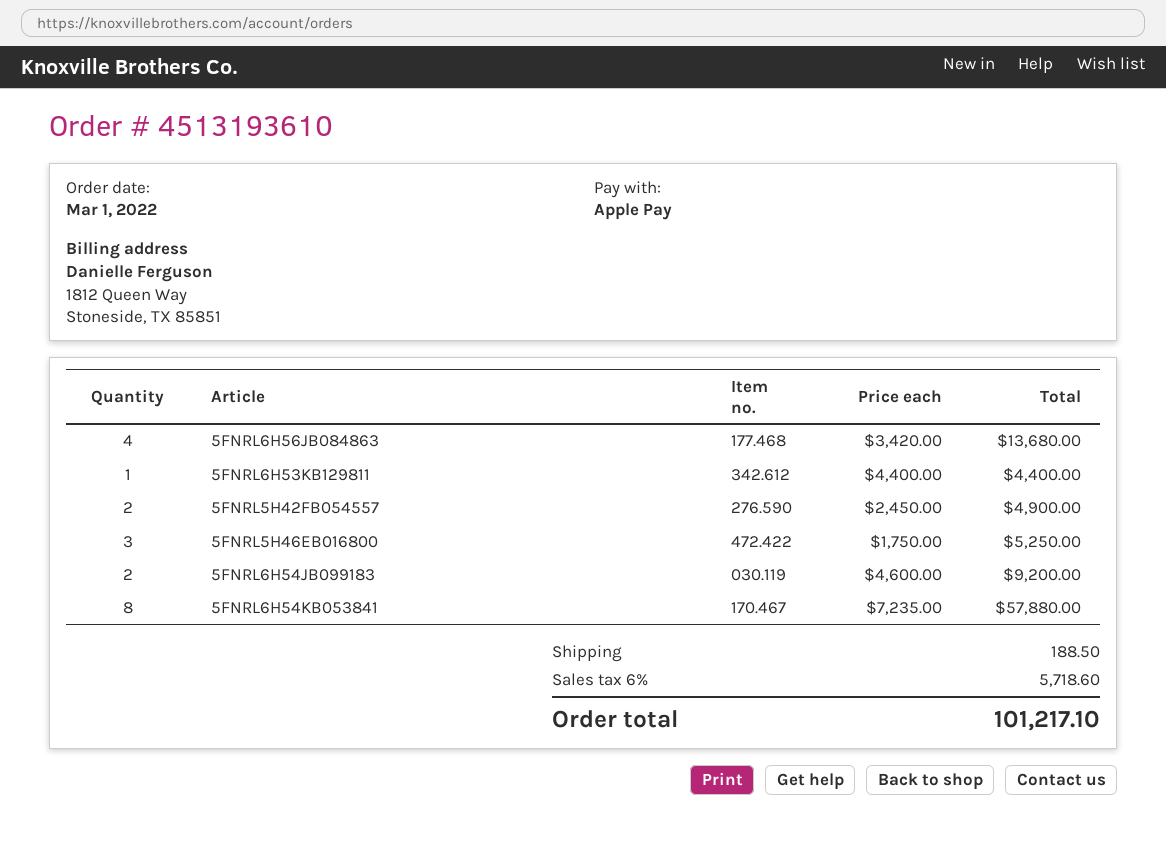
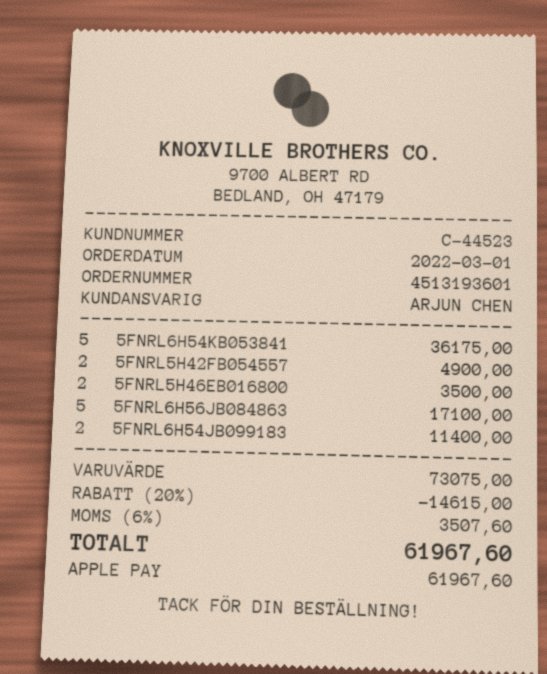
order number: 4513193610 -> 4513193601
5FNRL6H56JB084863: 4 for 13680.00 -> 5 for 17100.00
5FNRL6H53KB129811: 1 for 4400.00 -> none
5FNRL5H46EB016800: 3 for 5250.00 -> 2 for 3500.00
5FNRL6H54JB099183: 2 for 9200.00 -> 2 for 11400.00
5FNRL6H54KB053841: 8 for 57880.00 -> 5 for 36175.00
discount: none -> 20% = 14615.00
shipping: 188.50 -> none
tax: 6% = 5718.60 -> 6% = 3507.60
total: 101217.10 -> 61967.60

